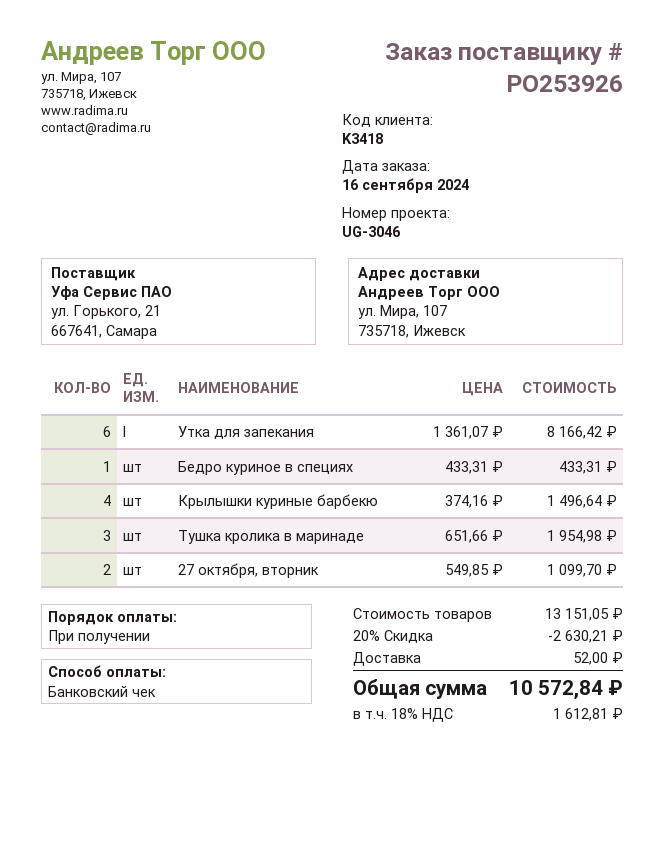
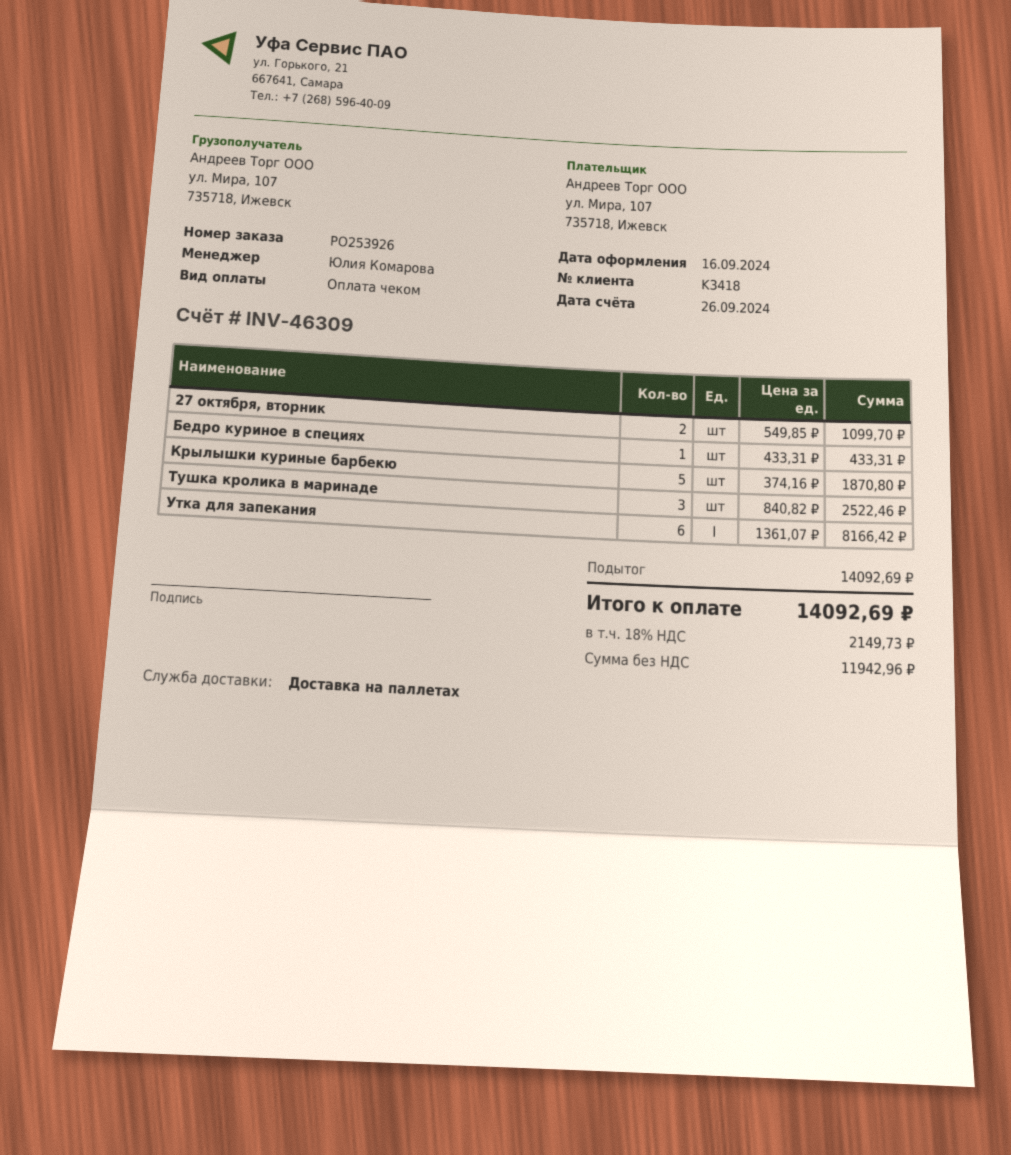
Крылышки куриные барбекю: 4 x 374.16 = 1496.64 -> 5 x 374.16 = 1870.80
Тушка кролика в маринаде: 3 x 651.66 = 1954.98 -> 3 x 840.82 = 2522.46
subtotal: 13151.05 -> 14092.69
discount: 20% = 2630.21 -> none
shipping: 52.00 -> none
tax: 18% = 1612.81 -> 18% = 2149.73
total: 10572.84 -> 14092.69

